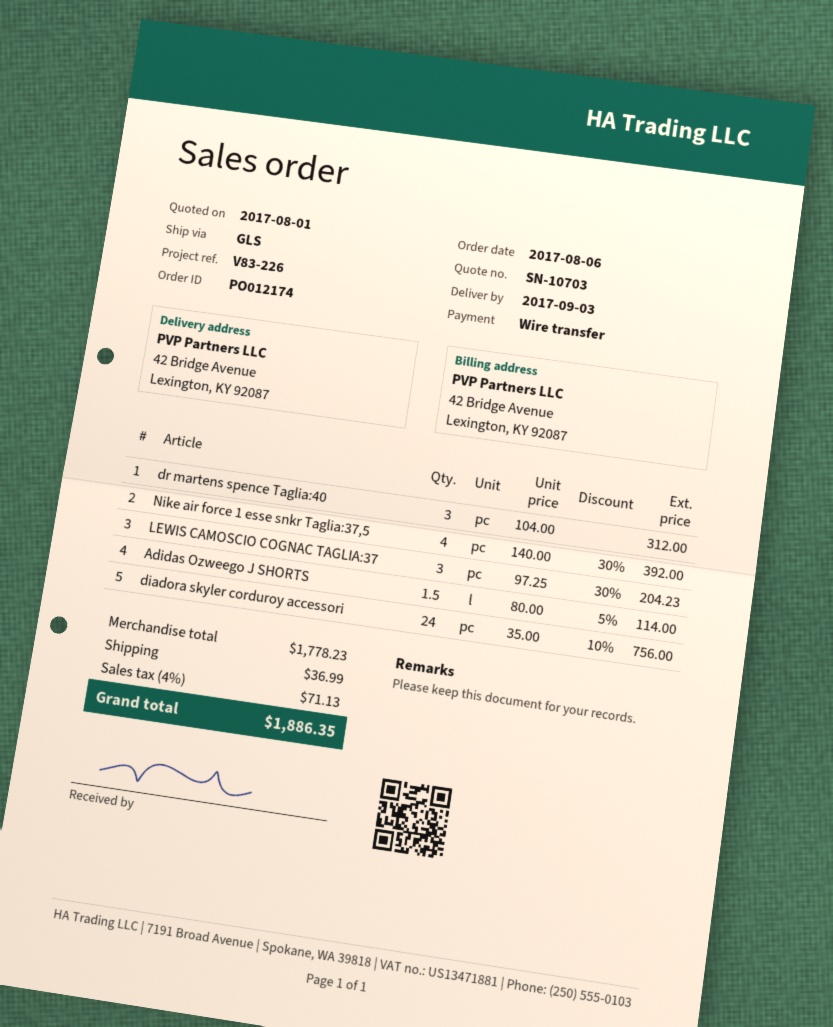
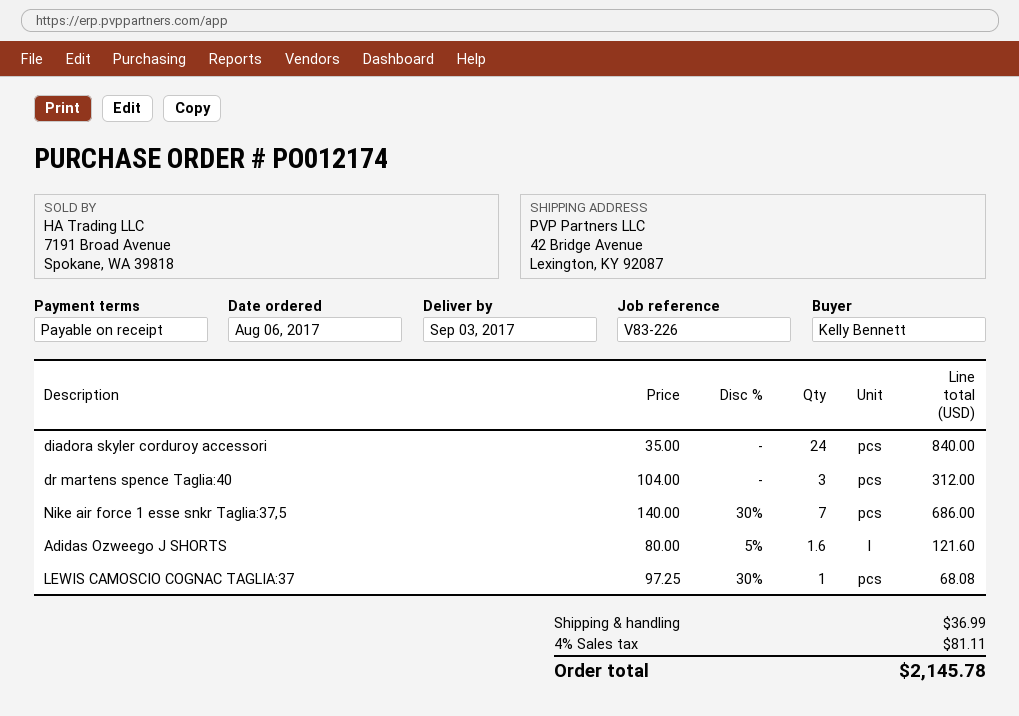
Nike air force 1 esse snkr Taglia:37,5: 4 x 140.00 - 30% = 392.00 -> 7 x 140.00 - 30% = 686.00
LEWIS CAMOSCIO COGNAC TAGLIA:37: 3 x 97.25 - 30% = 204.23 -> 1 x 97.25 - 30% = 68.08
Adidas Ozweego J SHORTS: 1.5 x 80.00 - 5% = 114.00 -> 1.6 x 80.00 - 5% = 121.60
diadora skyler corduroy accessori: 24 x 35.00 - 10% = 756.00 -> 24 x 35.00 = 840.00
tax: 4% = 71.13 -> 4% = 81.11
total: 1886.35 -> 2145.78

